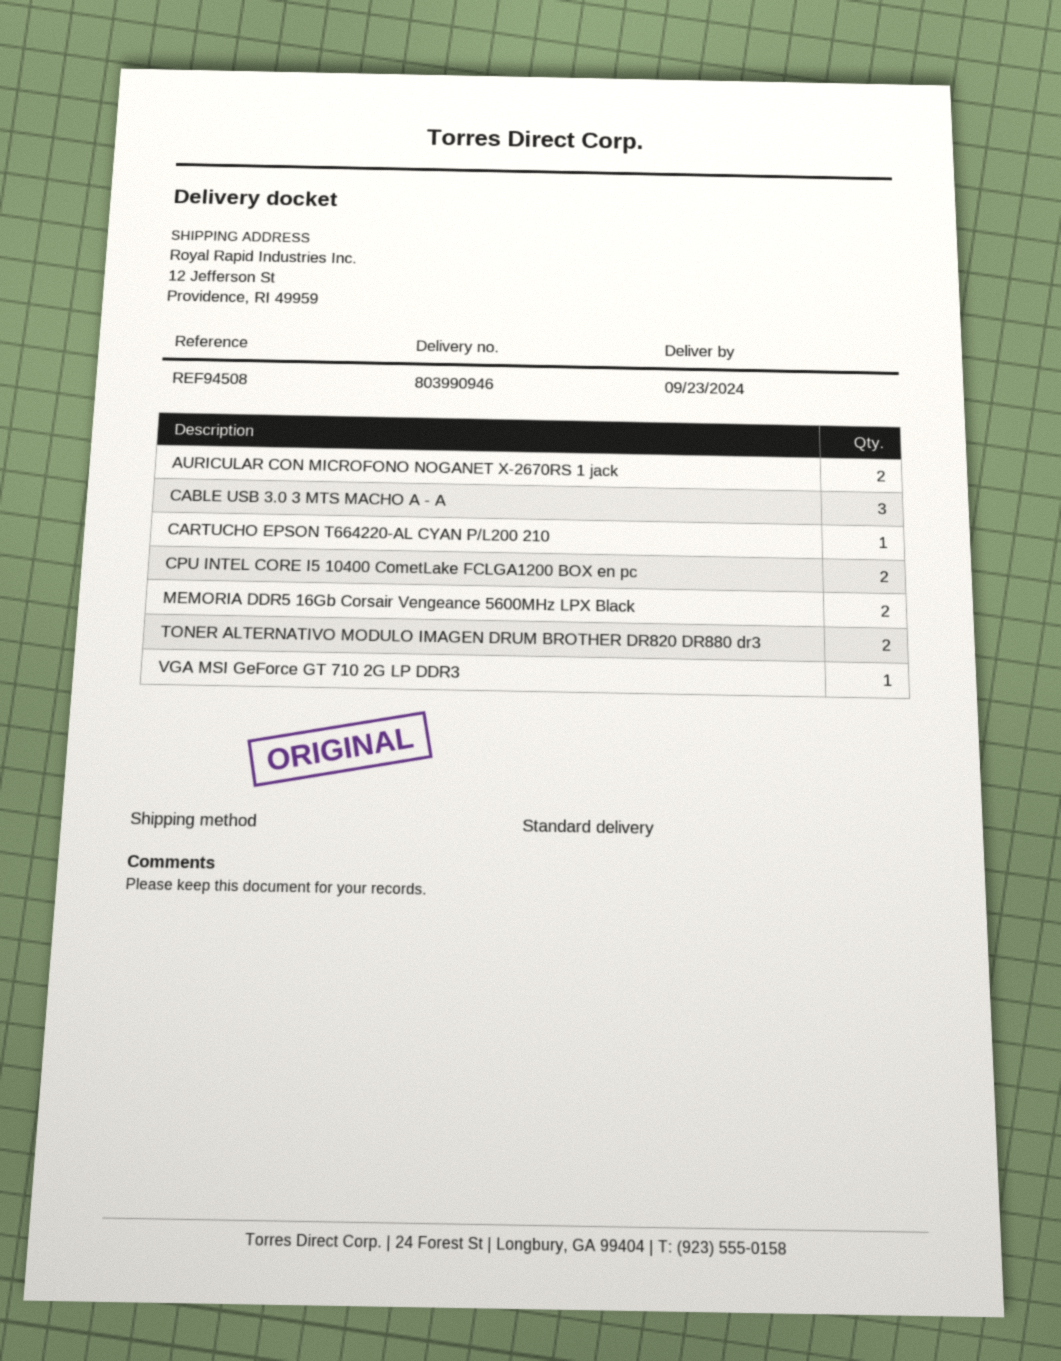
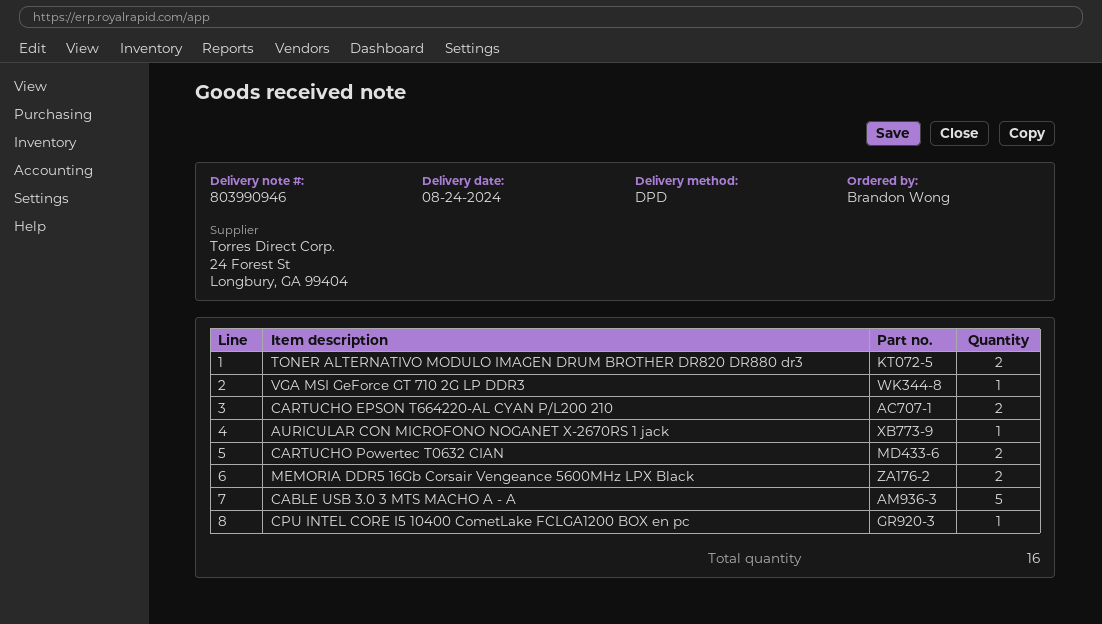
delivery date: 2024-09-23 -> 2024-08-24
shipping method: standard -> DPD
AURICULAR CON MICROFONO NOGANET X-2670RS 1 jack: 2 -> 1
CABLE USB 3.0 3 MTS MACHO A - A: 3 -> 5
CARTUCHO EPSON T664220-AL CYAN P/L200 210: 1 -> 2
CPU INTEL CORE I5 10400 CometLake FCLGA1200 BOX en pc: 2 -> 1
CARTUCHO Powertec T0632 CIAN: none -> 2

